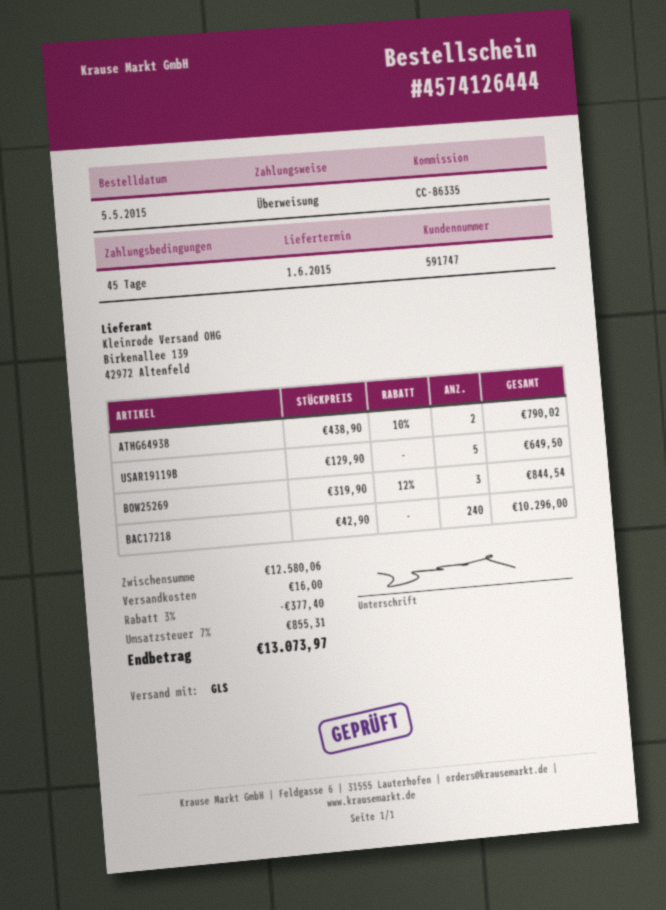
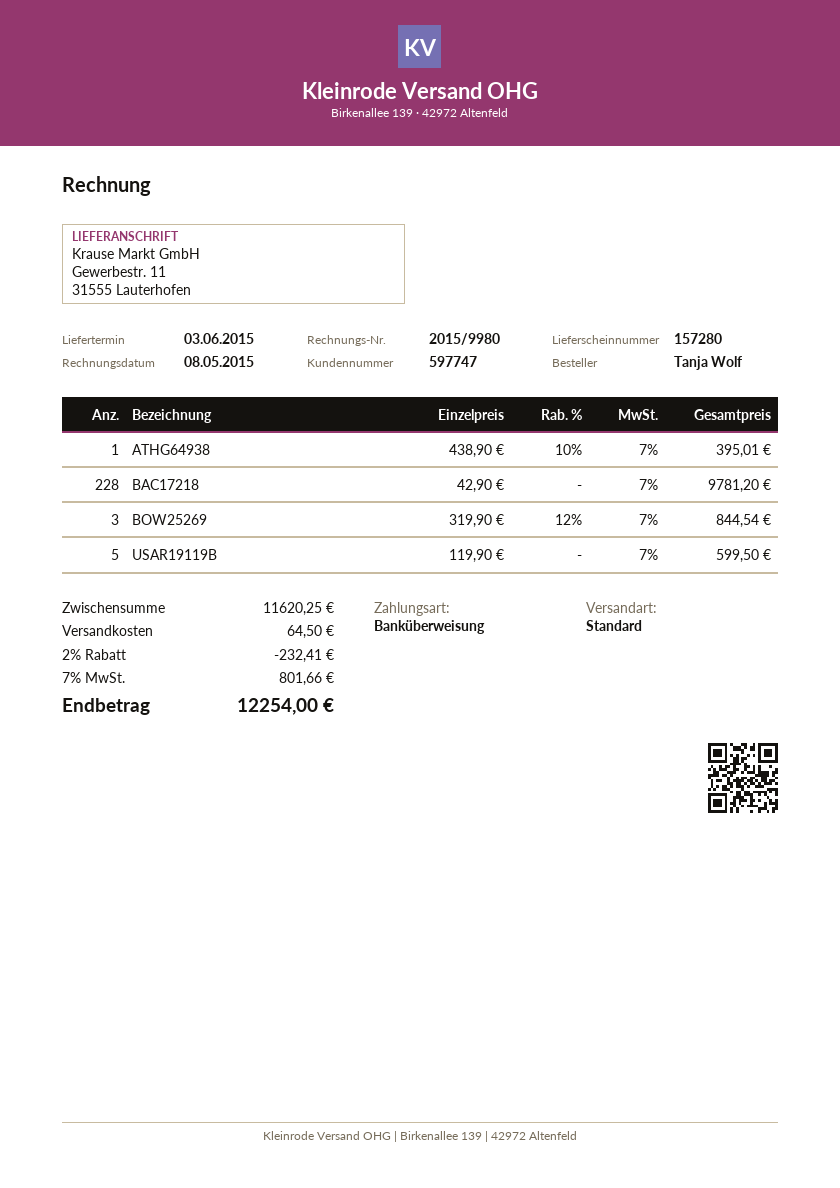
delivery date: 2015-06-01 -> 2015-06-03
customer number: 591747 -> 597747
shipping method: GLS -> standard
ATHG64938: 2 x 438.90 - 10% = 790.02 -> 1 x 438.90 - 10% = 395.01
USAR19119B: 5 x 129.90 = 649.50 -> 5 x 119.90 = 599.50
BAC17218: 240 x 42.90 = 10296.00 -> 228 x 42.90 = 9781.20
subtotal: 12580.06 -> 11620.25
discount: 3% = 377.40 -> 2% = 232.41
shipping: 16.00 -> 64.50
tax: 7% = 855.31 -> 7% = 801.66
total: 13073.97 -> 12254.00

